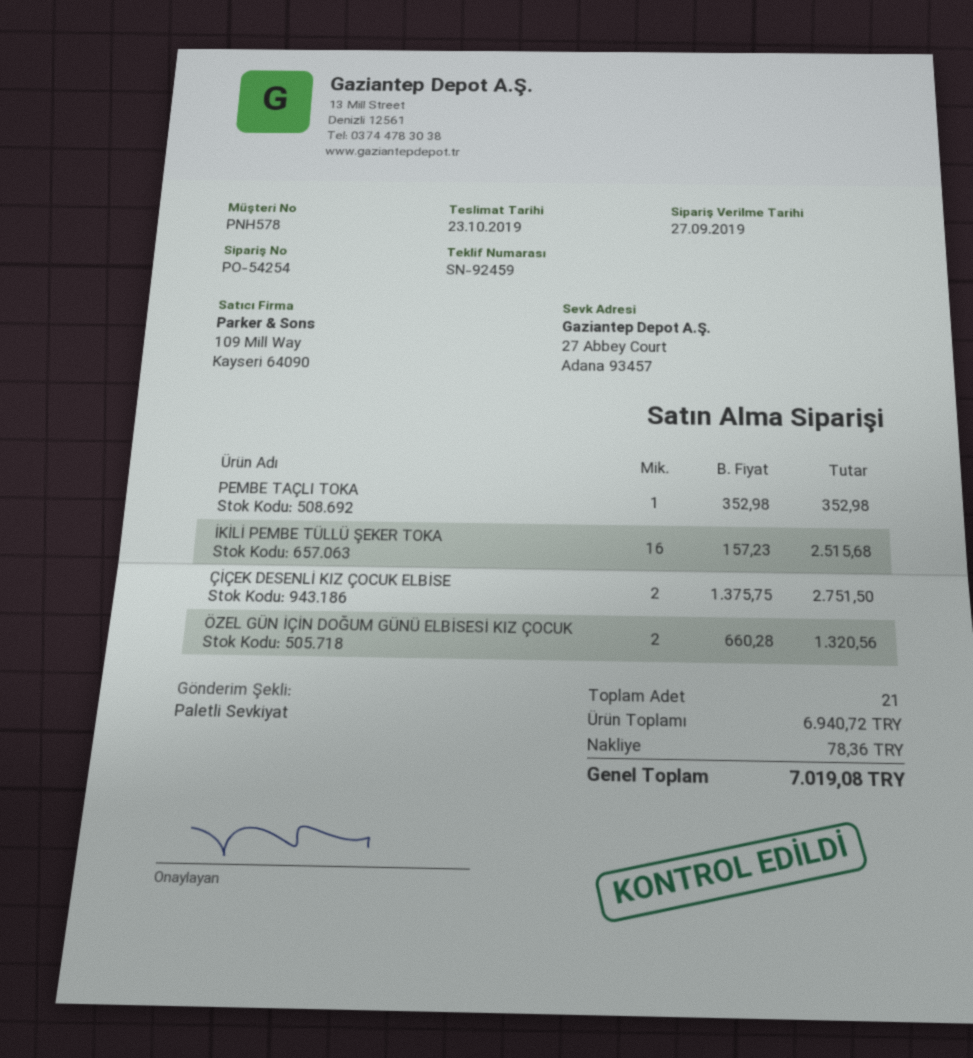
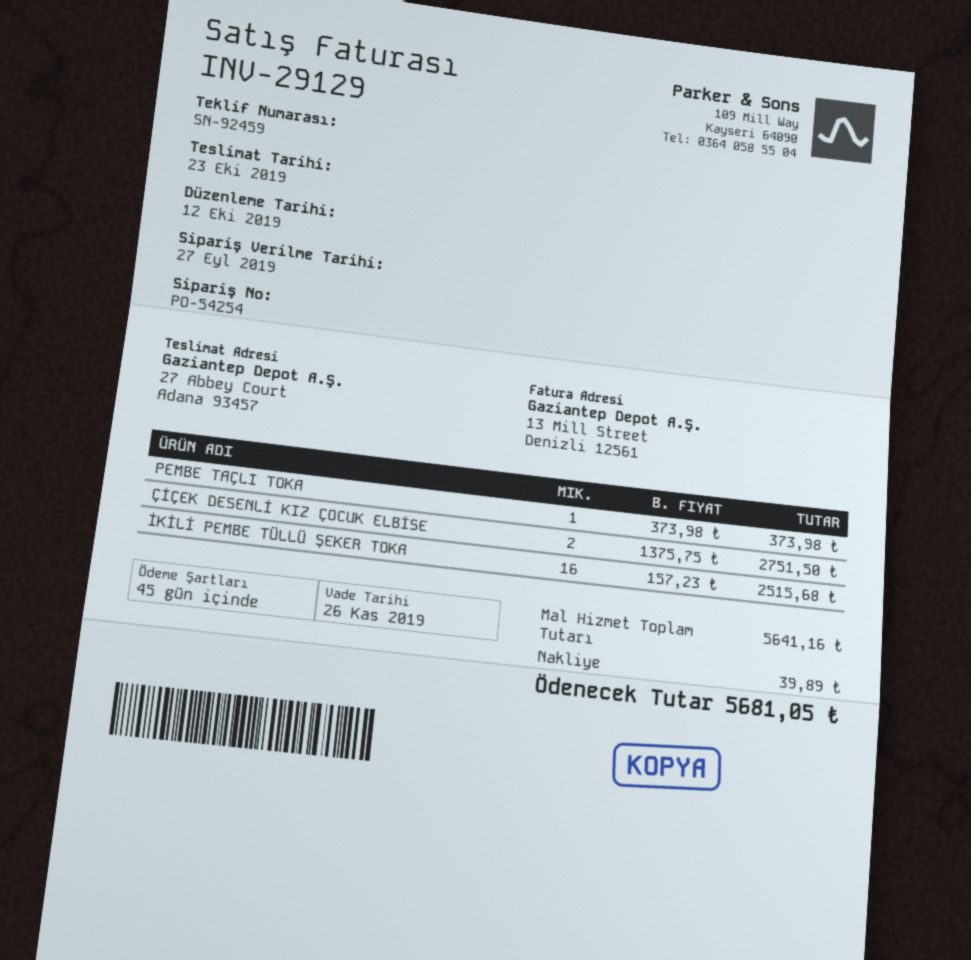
PEMBE TAÇLI TOKA: 1 x 352.98 = 352.98 -> 1 x 373.98 = 373.98
ÖZEL GÜN İÇİN DOĞUM GÜNÜ ELBİSESİ KIZ ÇOCUK: 2 x 660.28 = 1320.56 -> none
subtotal: 6940.72 -> 5641.16
shipping: 78.36 -> 39.89
total: 7019.08 -> 5681.05

